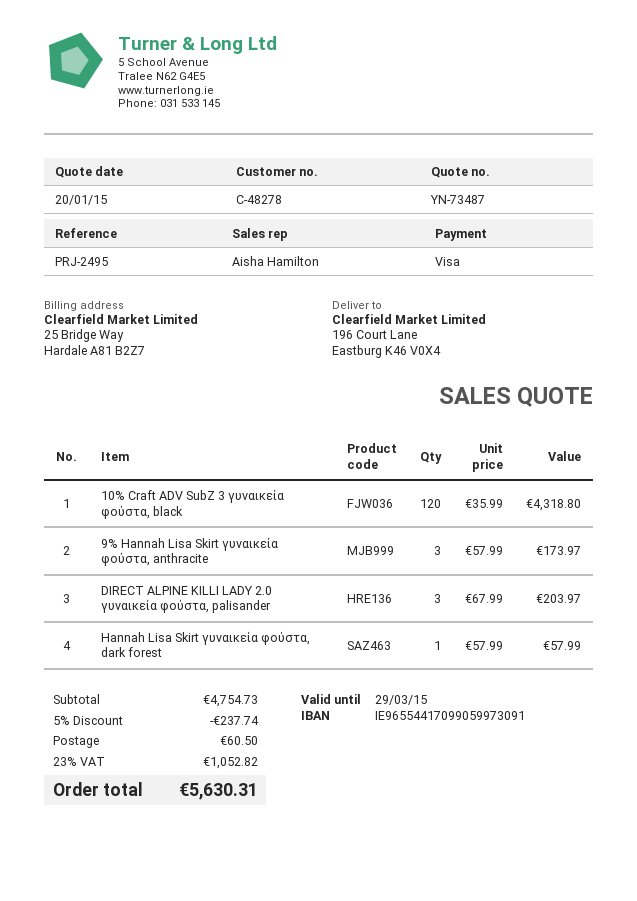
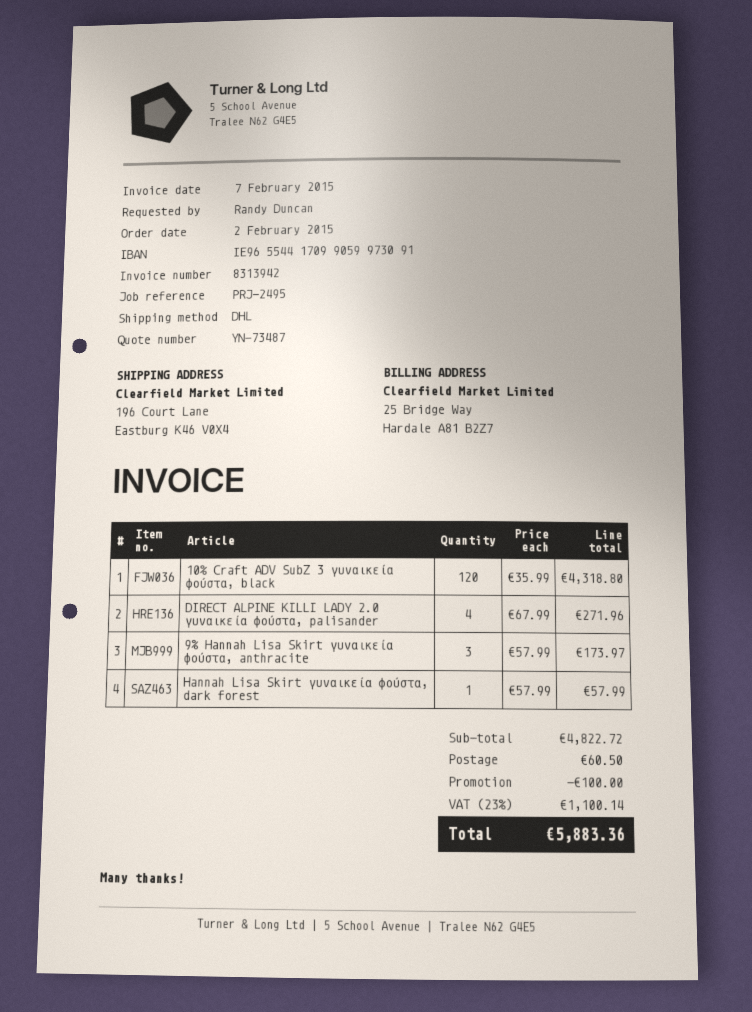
DIRECT ALPINE KILLI LADY 2.0 γυναικεία φούστα, palisander: 3 x 67.99 = 203.97 -> 4 x 67.99 = 271.96
subtotal: 4754.73 -> 4822.72
discount: 237.74 -> 100.00
tax: 23% = 1052.82 -> 23% = 1100.14
total: 5630.31 -> 5883.36

